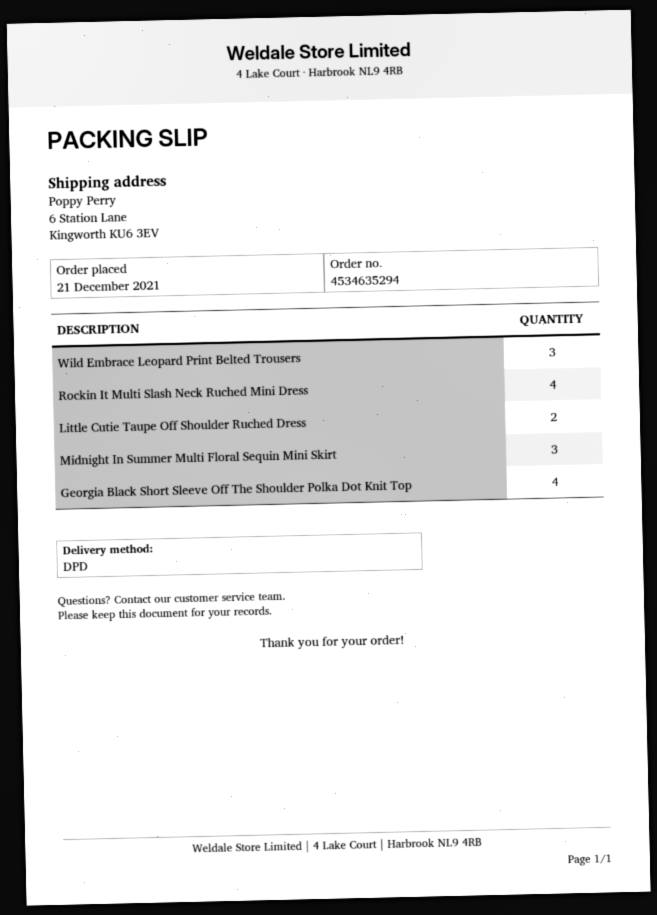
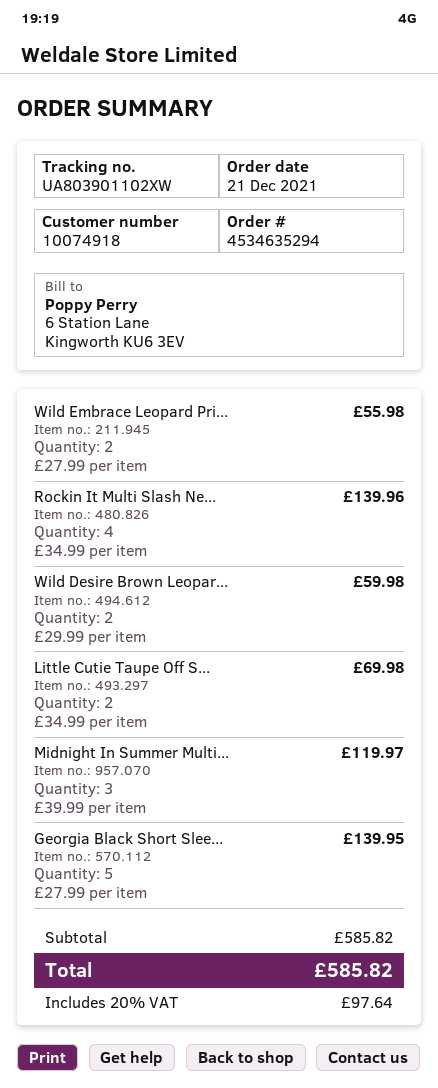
Wild Embrace Leopard Print Belted Trousers: 3 -> 2
Georgia Black Short Sleeve Off The Shoulder Polka Dot Knit Top: 4 -> 5
Wild Desire Brown Leopar...: none -> 2

